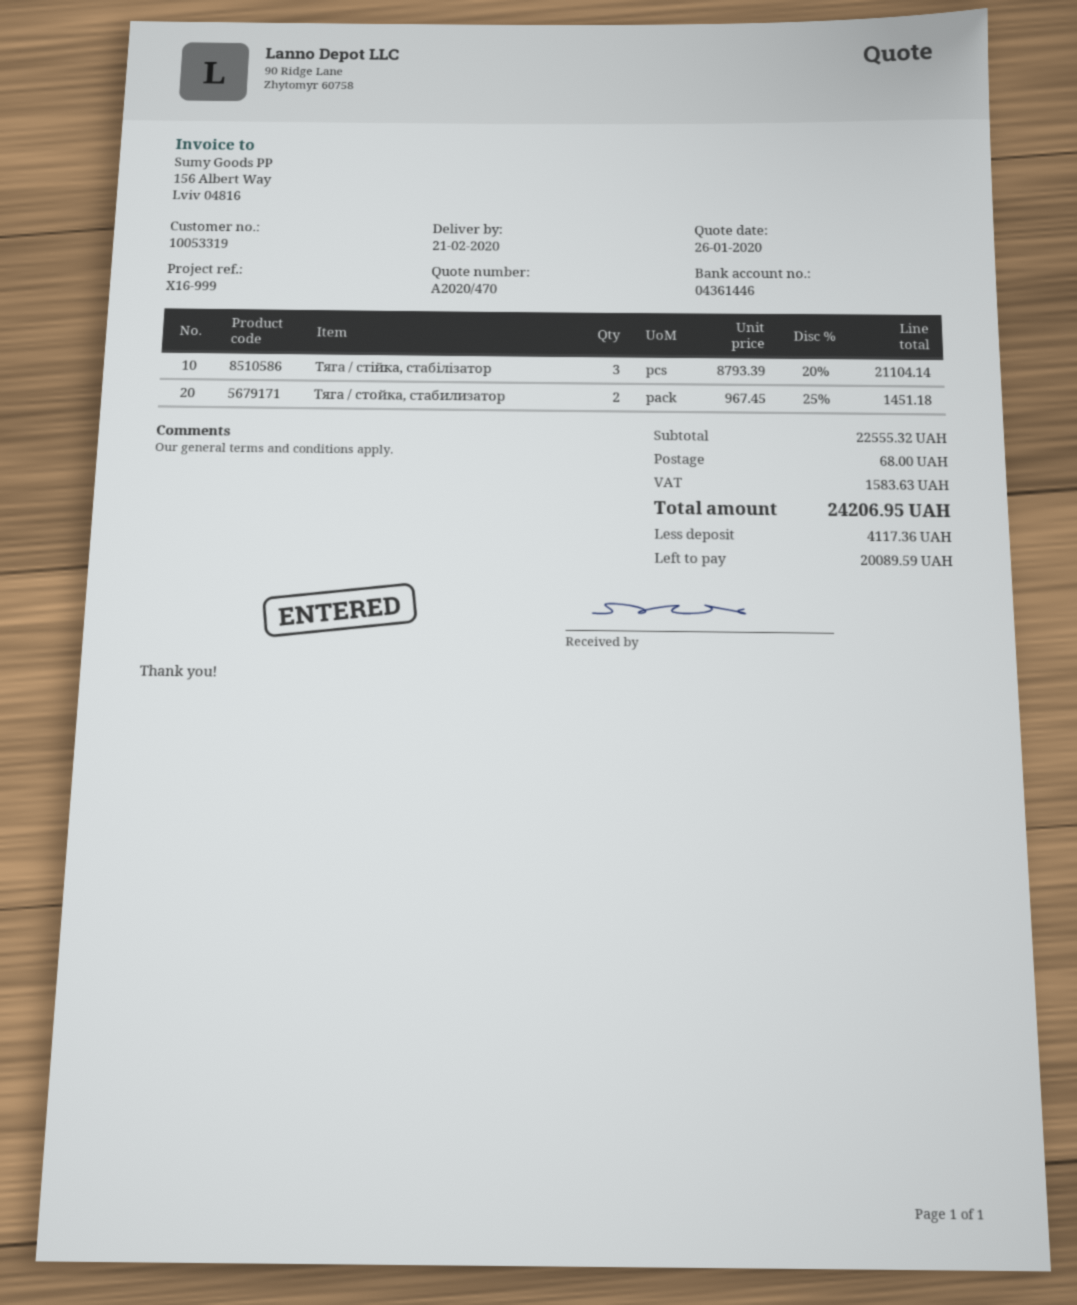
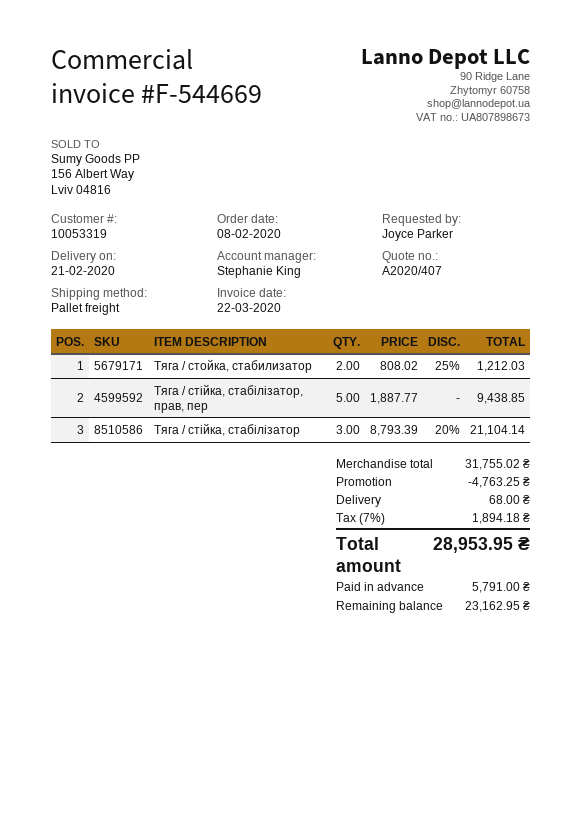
quote number: A2020/470 -> A2020/407
Тяга / стойка, стабилизатор: 2 x 967.45 - 25% = 1451.18 -> 2 x 808.02 - 25% = 1212.03
Тяга / стійка, стабілізатор, прав, пер: none -> 5 x 1887.77 = 9438.85
subtotal: 22555.32 -> 31755.02
discount: none -> 4763.25
tax: 1583.63 -> 1894.18
total: 24206.95 -> 28953.95
deposit: 4117.36 -> 5791.00
balance: 20089.59 -> 23162.95

